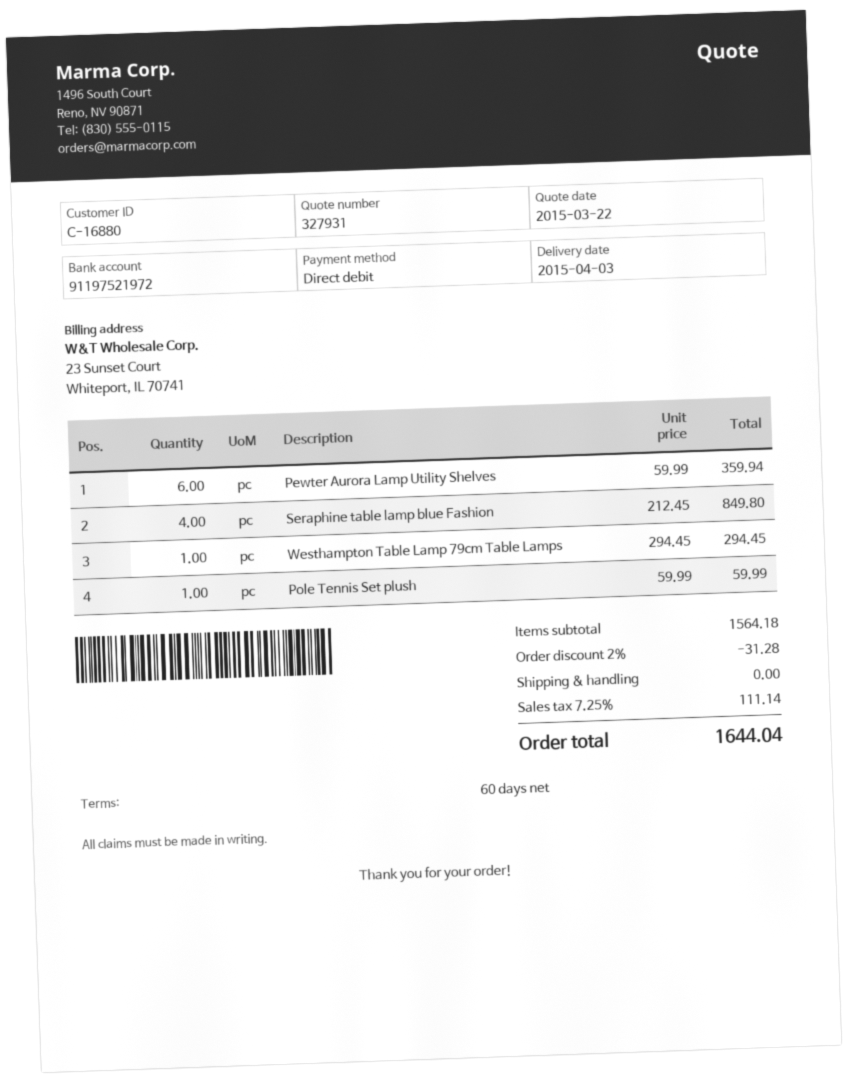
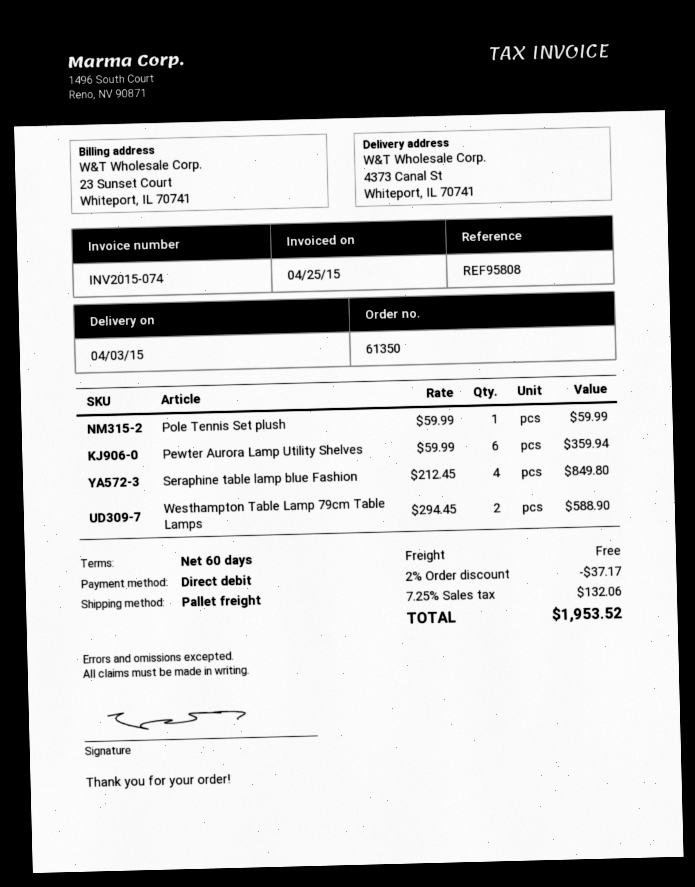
Westhampton Table Lamp 79cm Table Lamps: 1 x 294.45 = 294.45 -> 2 x 294.45 = 588.90
discount: 2% = 31.28 -> 2% = 37.17
tax: 7.25% = 111.14 -> 7.25% = 132.06
total: 1644.04 -> 1953.52

